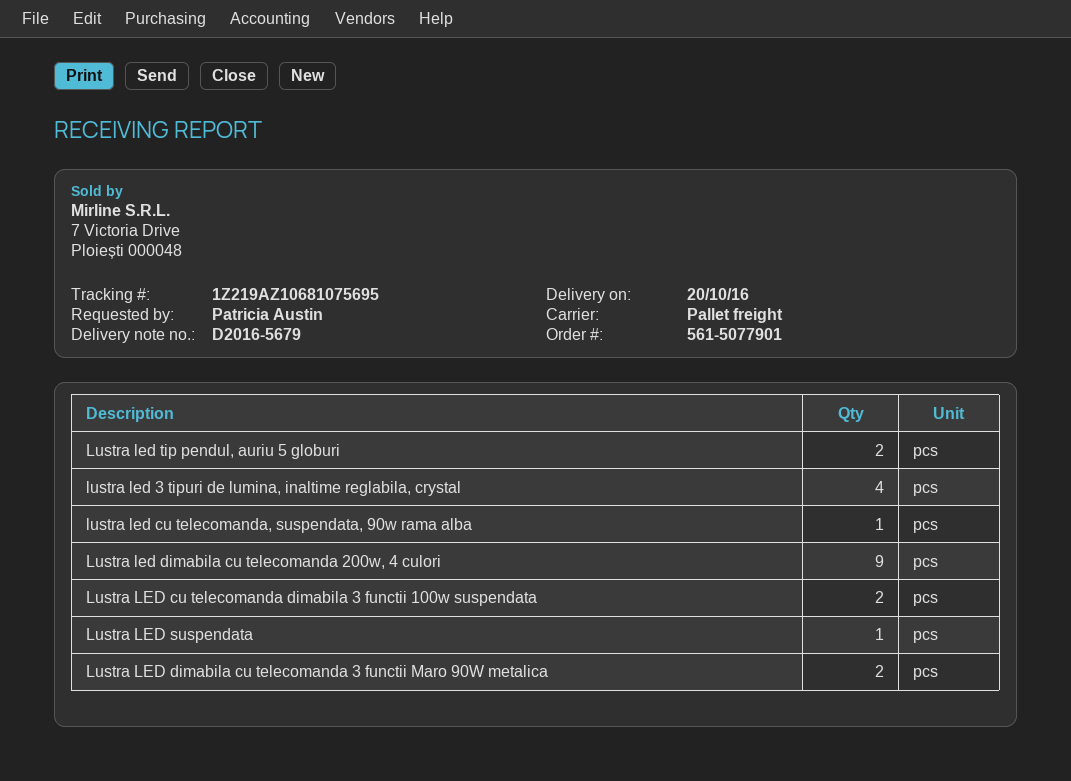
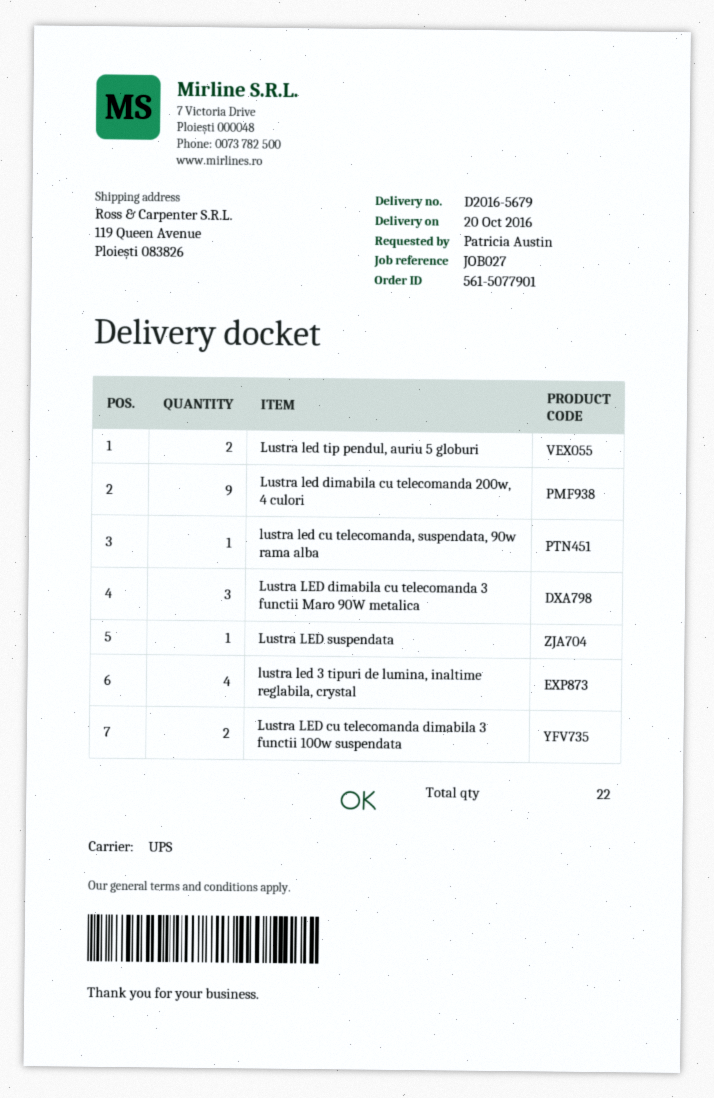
shipping method: pallet freight -> UPS
Lustra LED dimabila cu telecomanda 3 functii Maro 90W metalica: 2 -> 3

